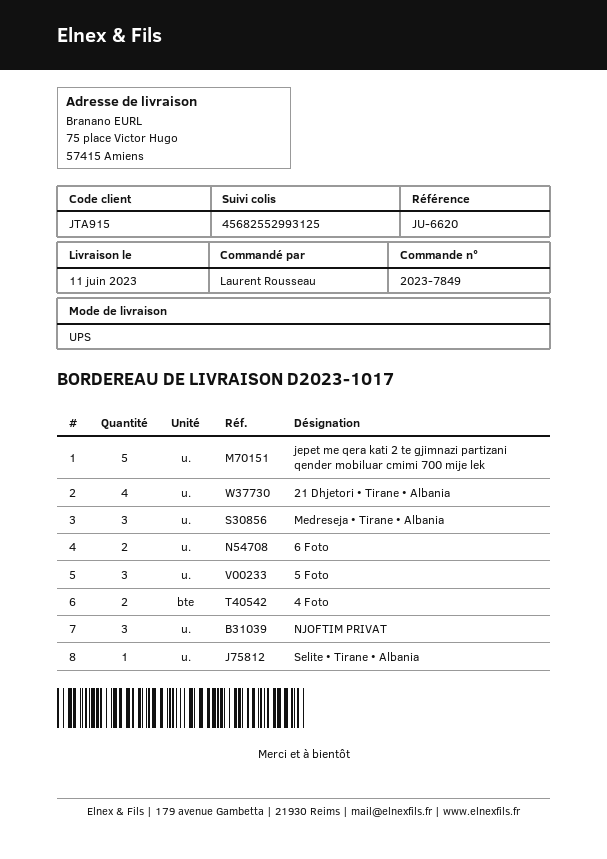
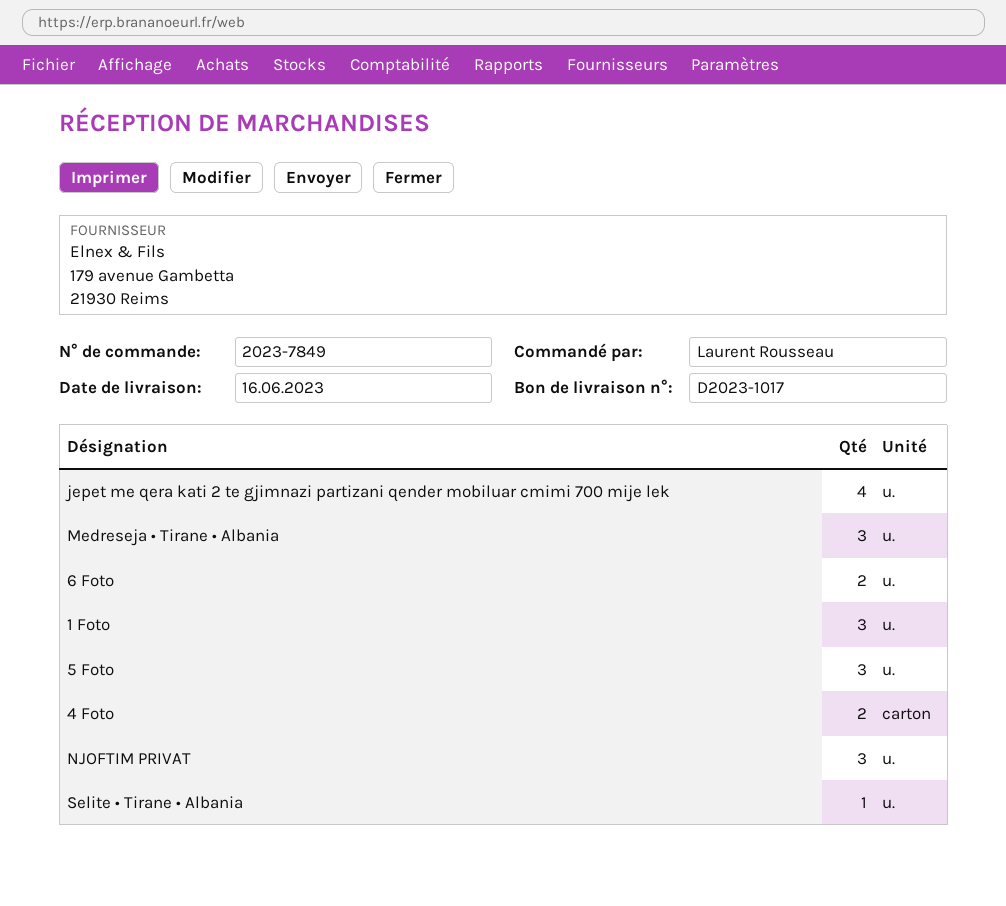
delivery date: 2023-06-11 -> 2023-06-16
jepet me qera kati 2 te gjimnazi partizani qender mobiluar cmimi 700 mije lek: 5 -> 4
21 Dhjetori • Tirane • Albania: 4 -> none
1 Foto: none -> 3

